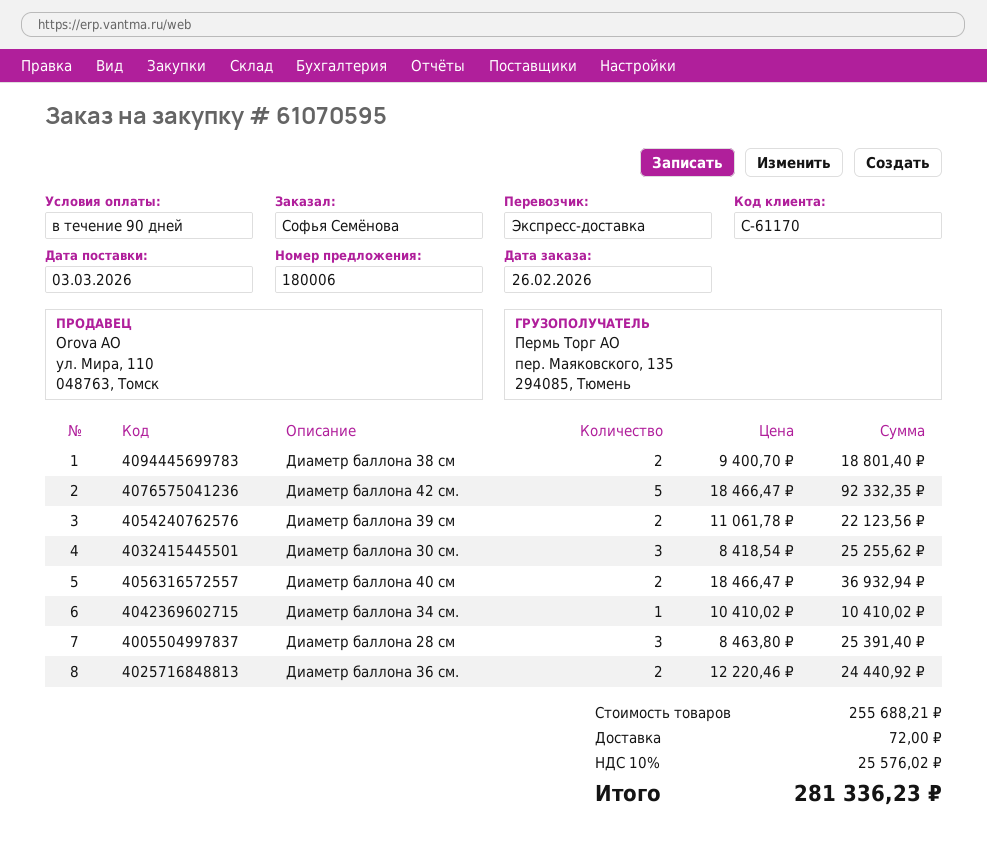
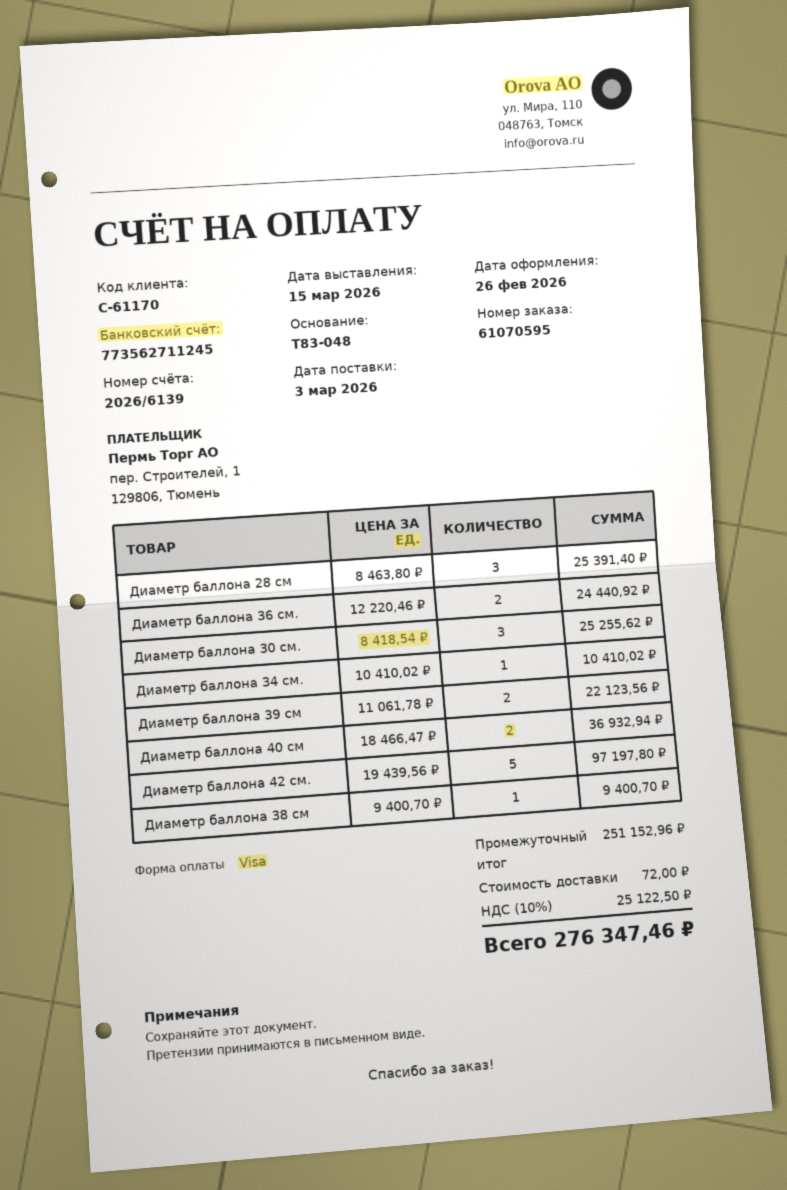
Диаметр баллона 38 см: 2 x 9400.70 = 18801.40 -> 1 x 9400.70 = 9400.70
Диаметр баллона 42 см.: 5 x 18466.47 = 92332.35 -> 5 x 19439.56 = 97197.80
subtotal: 255688.21 -> 251152.96
tax: 10% = 25576.02 -> 10% = 25122.50
total: 281336.23 -> 276347.46

